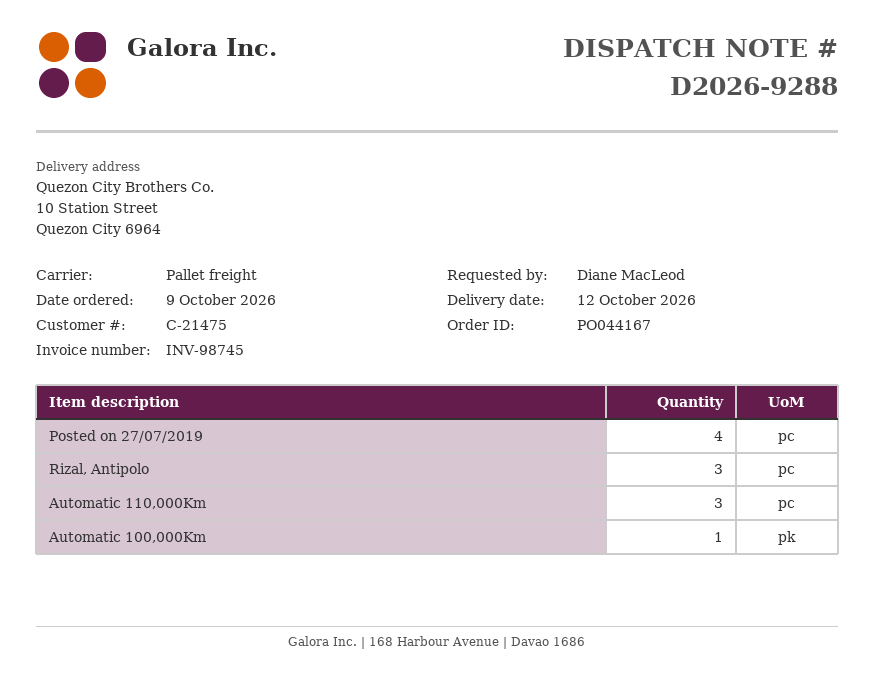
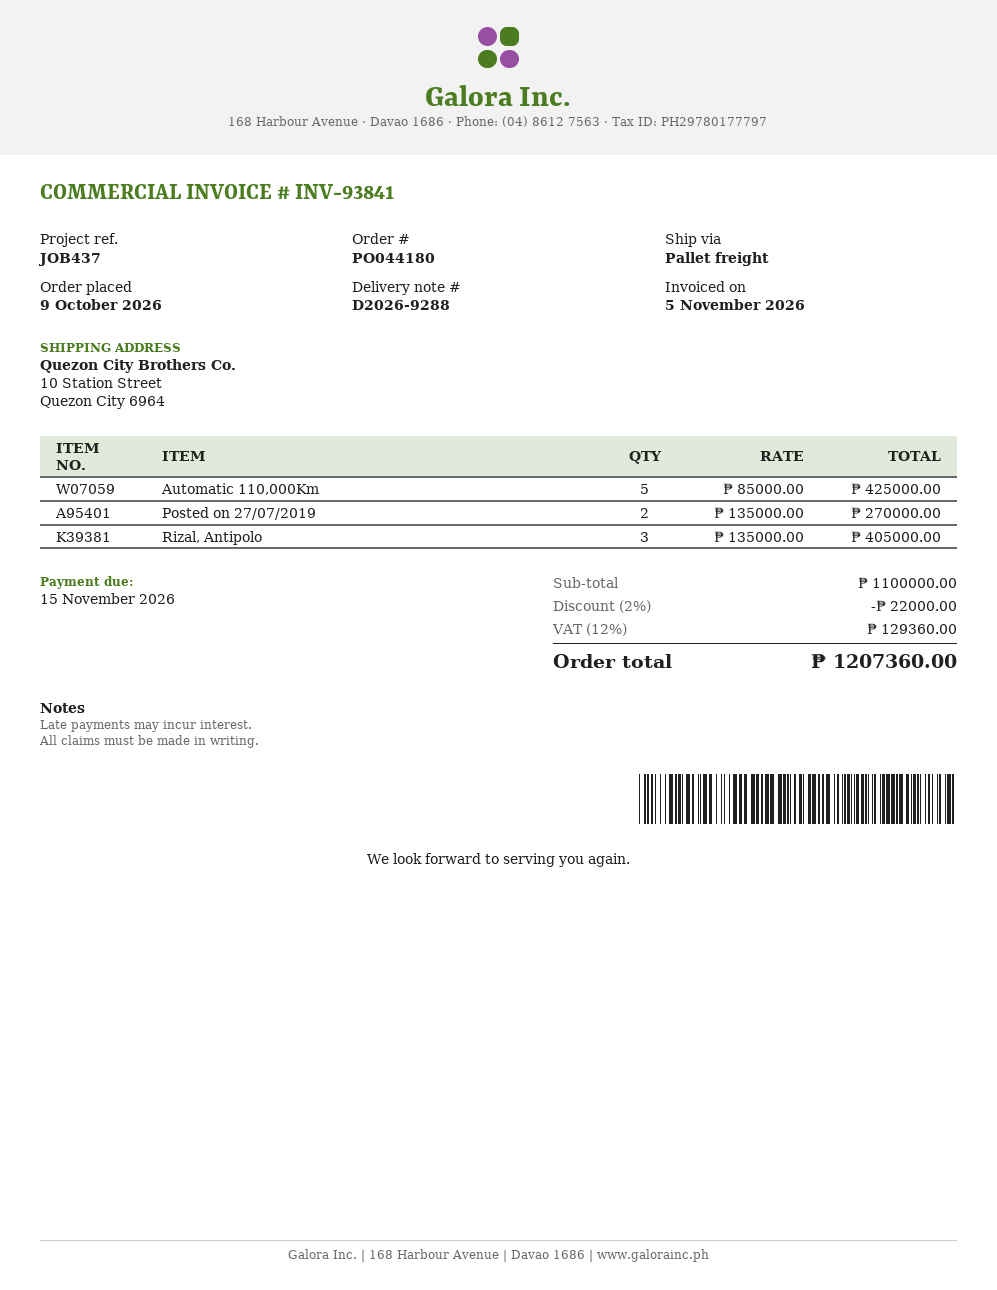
order number: PO044167 -> PO044180
invoice number: INV-98745 -> INV-93841
Posted on 27/07/2019: 4 -> 2
Automatic 110,000Km: 3 -> 5
Automatic 100,000Km: 1 -> none

